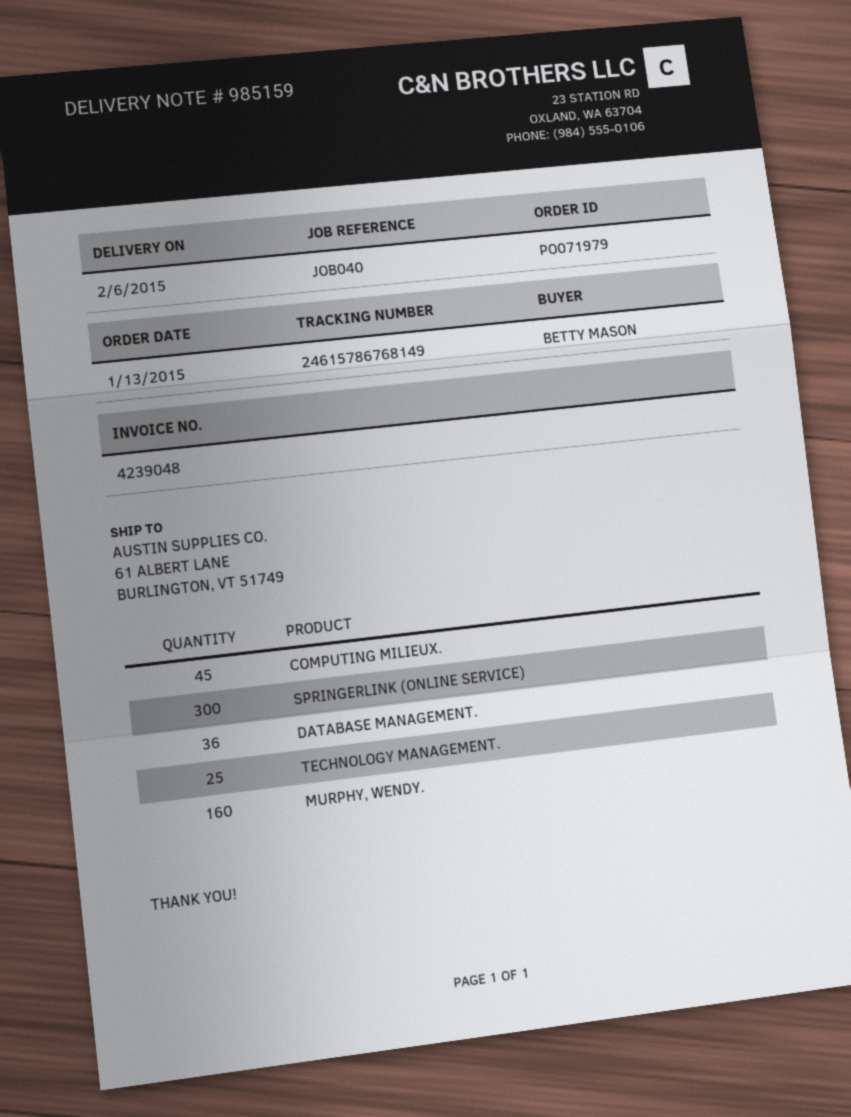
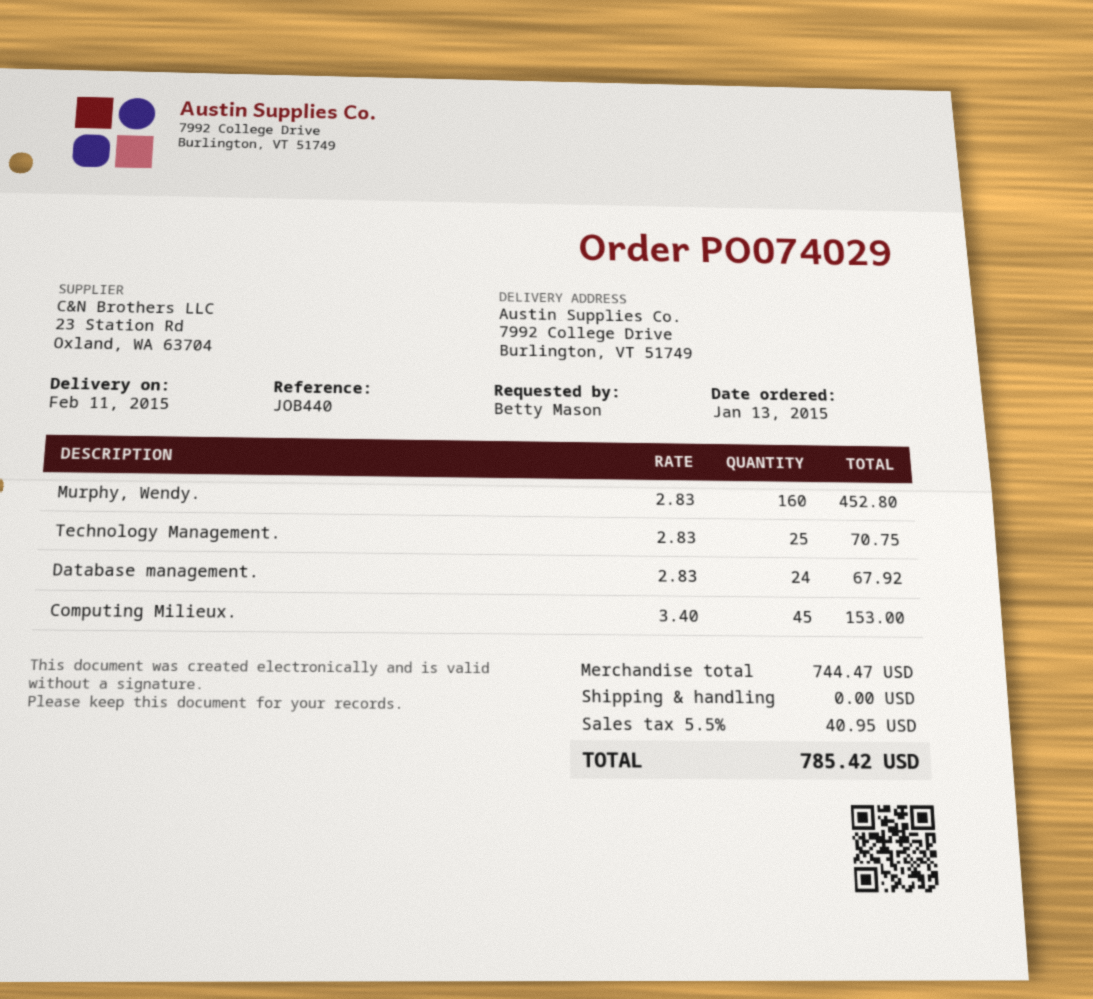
order number: PO071979 -> PO074029
delivery date: 2015-02-06 -> 2015-02-11
reference: JOB040 -> JOB440
ship to: 61 ALBERT LANE, BURLINGTON, VT 51749 -> 7992 College Drive, Burlington, VT 51749
SPRINGERLINK (ONLINE SERVICE): 300 -> none
DATABASE MANAGEMENT.: 36 -> 24

